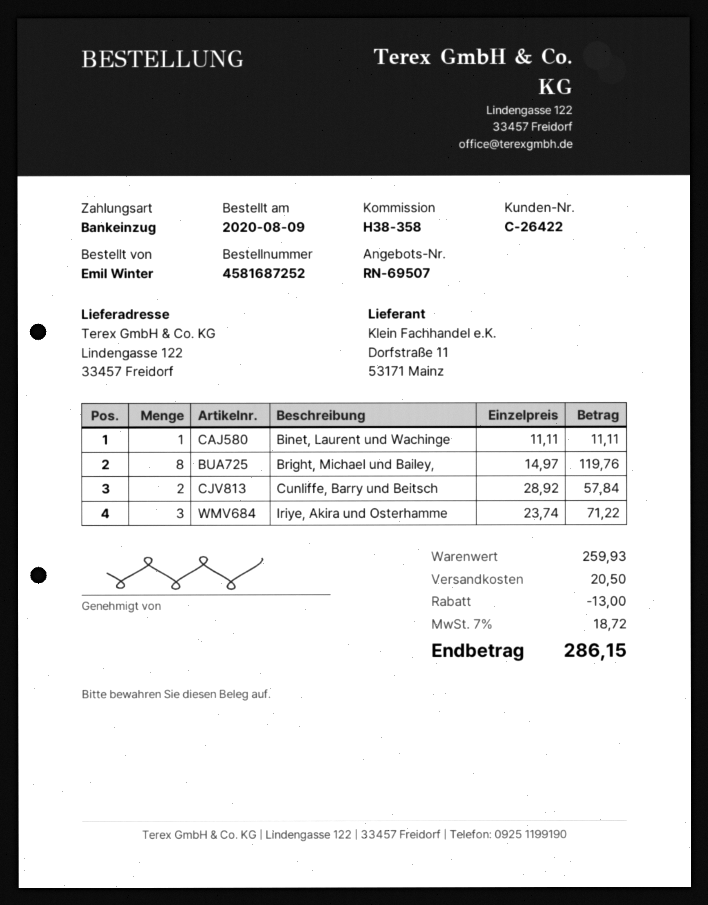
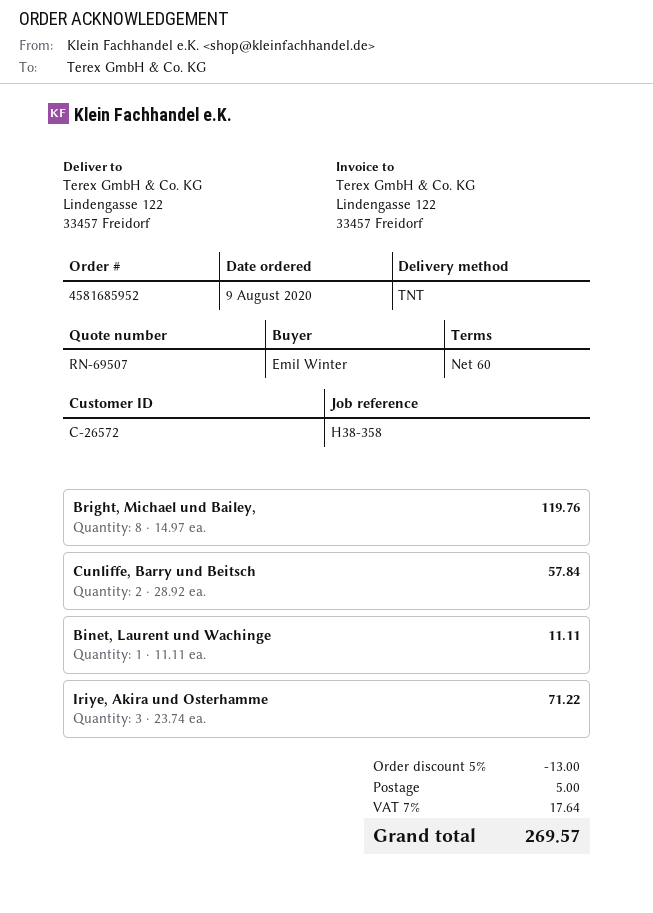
order number: 4581687252 -> 4581685952
customer number: C-26422 -> C-26572
shipping: 20.50 -> 5.00
tax: 7% = 18.72 -> 7% = 17.64
total: 286.15 -> 269.57

